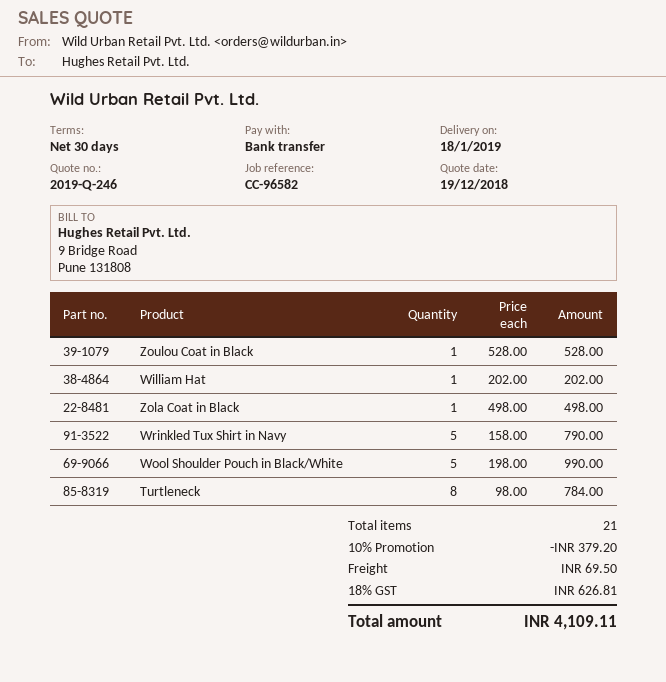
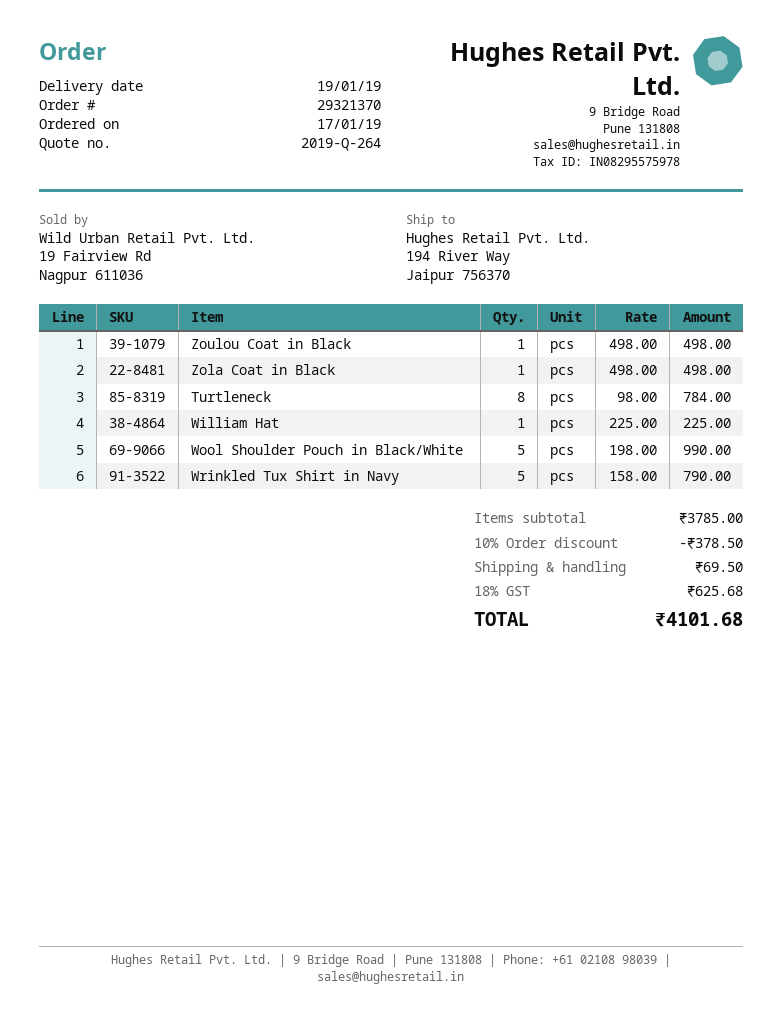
quote number: 2019-Q-246 -> 2019-Q-264
delivery date: 2019-01-18 -> 2019-01-19
Zoulou Coat in Black: 1 x 528.00 = 528.00 -> 1 x 498.00 = 498.00
William Hat: 1 x 202.00 = 202.00 -> 1 x 225.00 = 225.00
discount: 10% = 379.20 -> 10% = 378.50
tax: 18% = 626.81 -> 18% = 625.68
total: 4109.11 -> 4101.68

